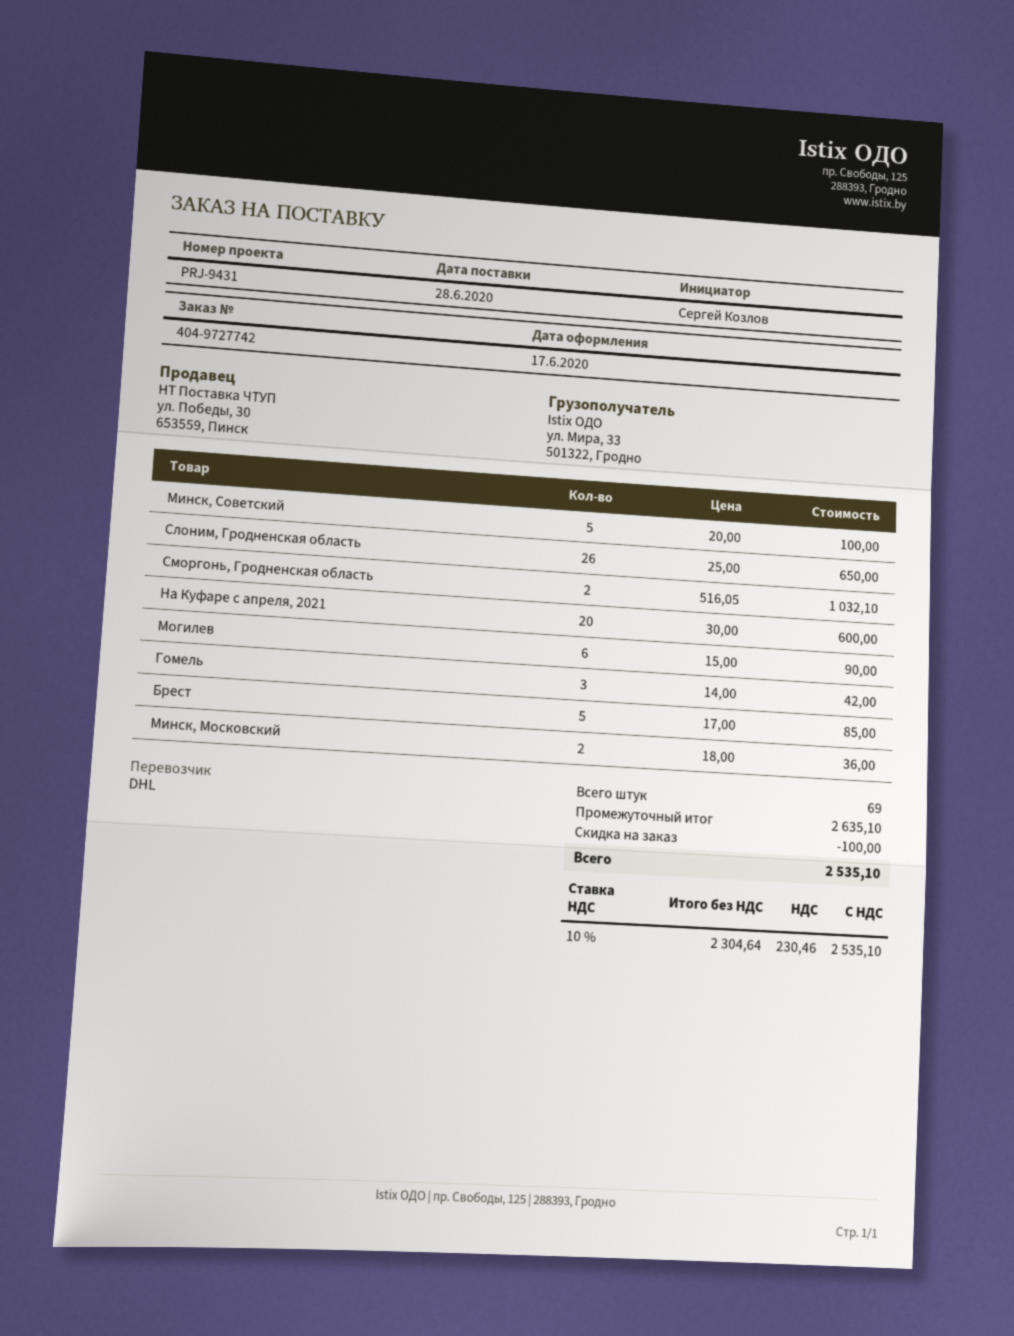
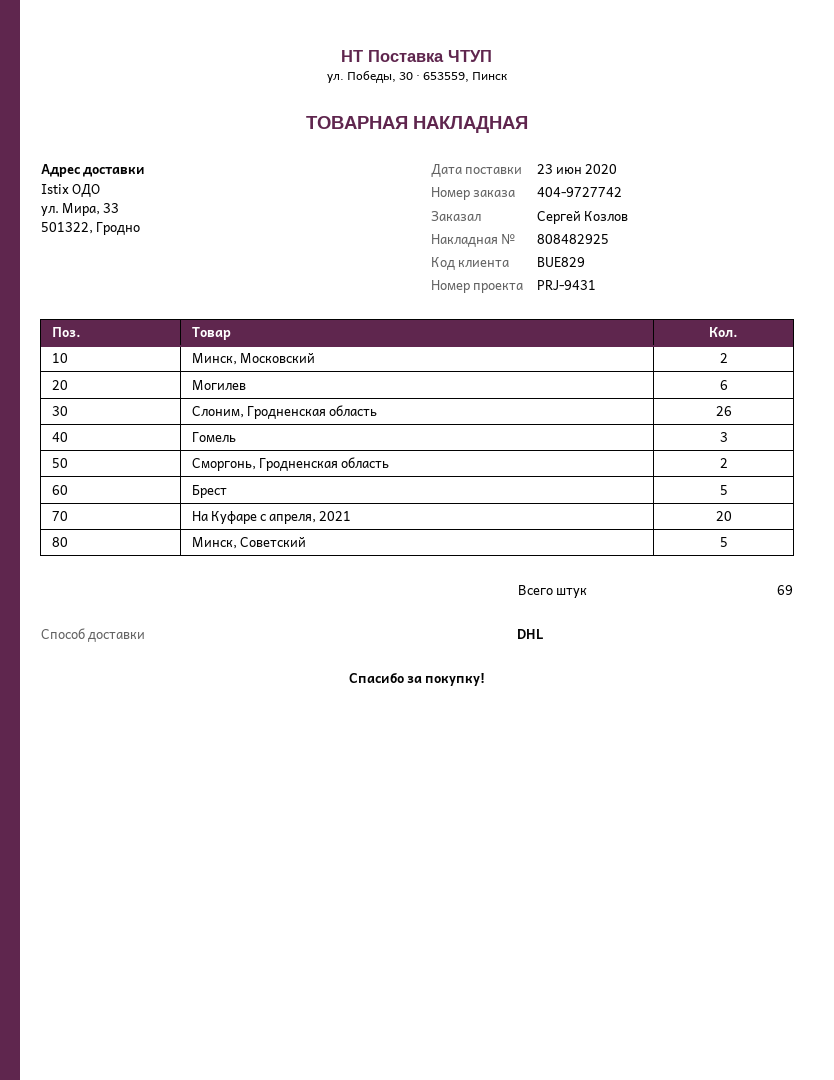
delivery date: 2020-06-28 -> 2020-06-23

